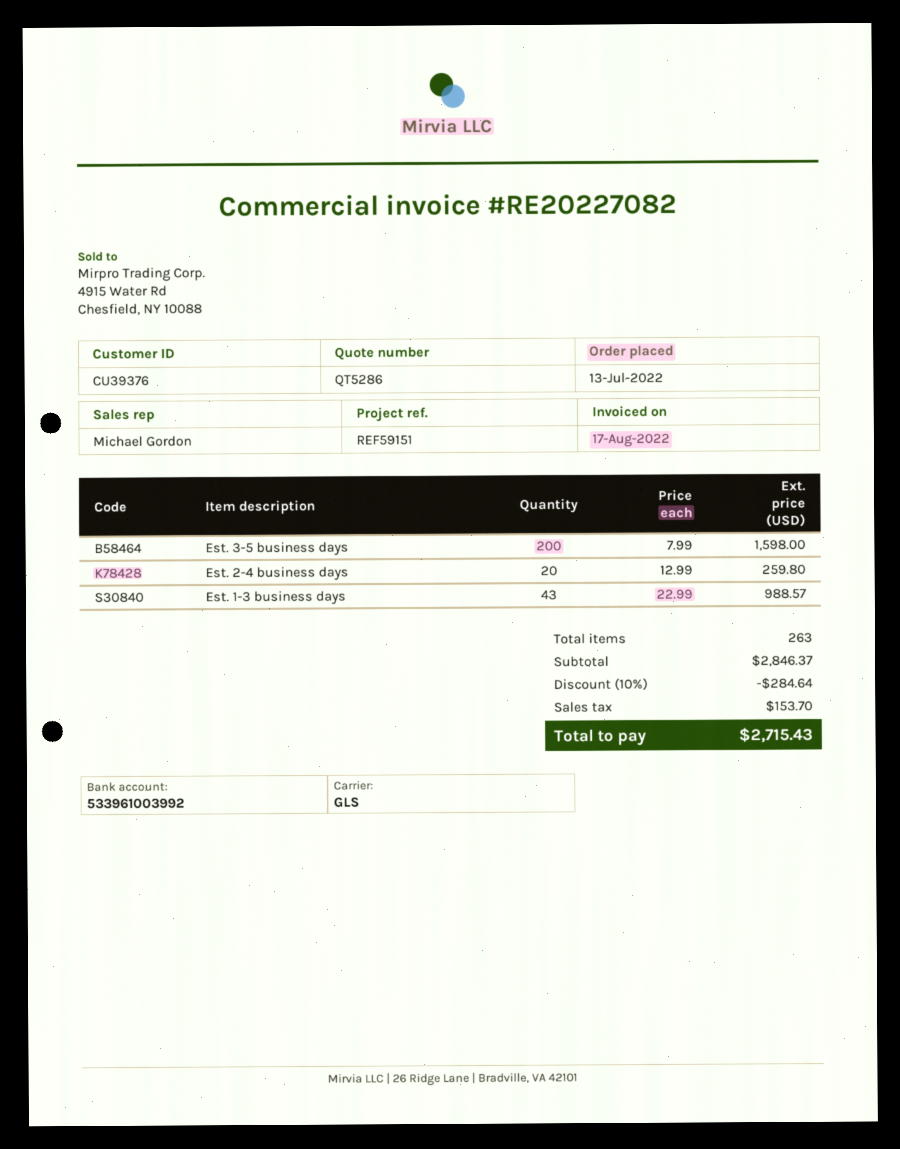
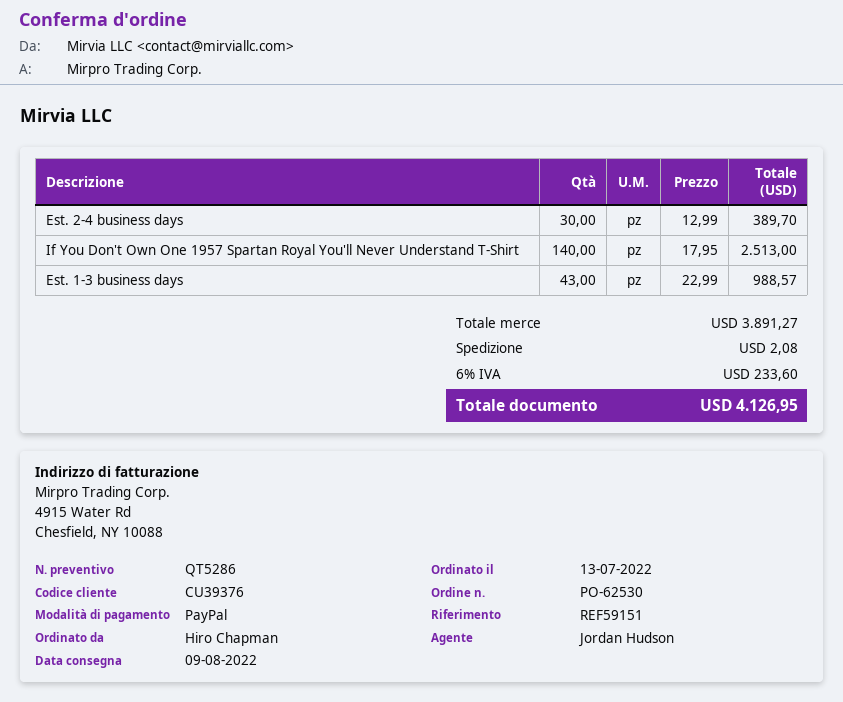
sales rep: Michael Gordon -> Jordan Hudson
Est. 3-5 business days: 200 x 7.99 = 1598.00 -> none
Est. 2-4 business days: 20 x 12.99 = 259.80 -> 30 x 12.99 = 389.70
If You Don't Own One 1957 Spartan Royal You'll Never Understand T-Shirt: none -> 140 x 17.95 = 2513.00
subtotal: 2846.37 -> 3891.27
discount: 10% = 284.64 -> none
shipping: none -> 2.08
tax: 153.70 -> 233.60
total: 2715.43 -> 4126.95

